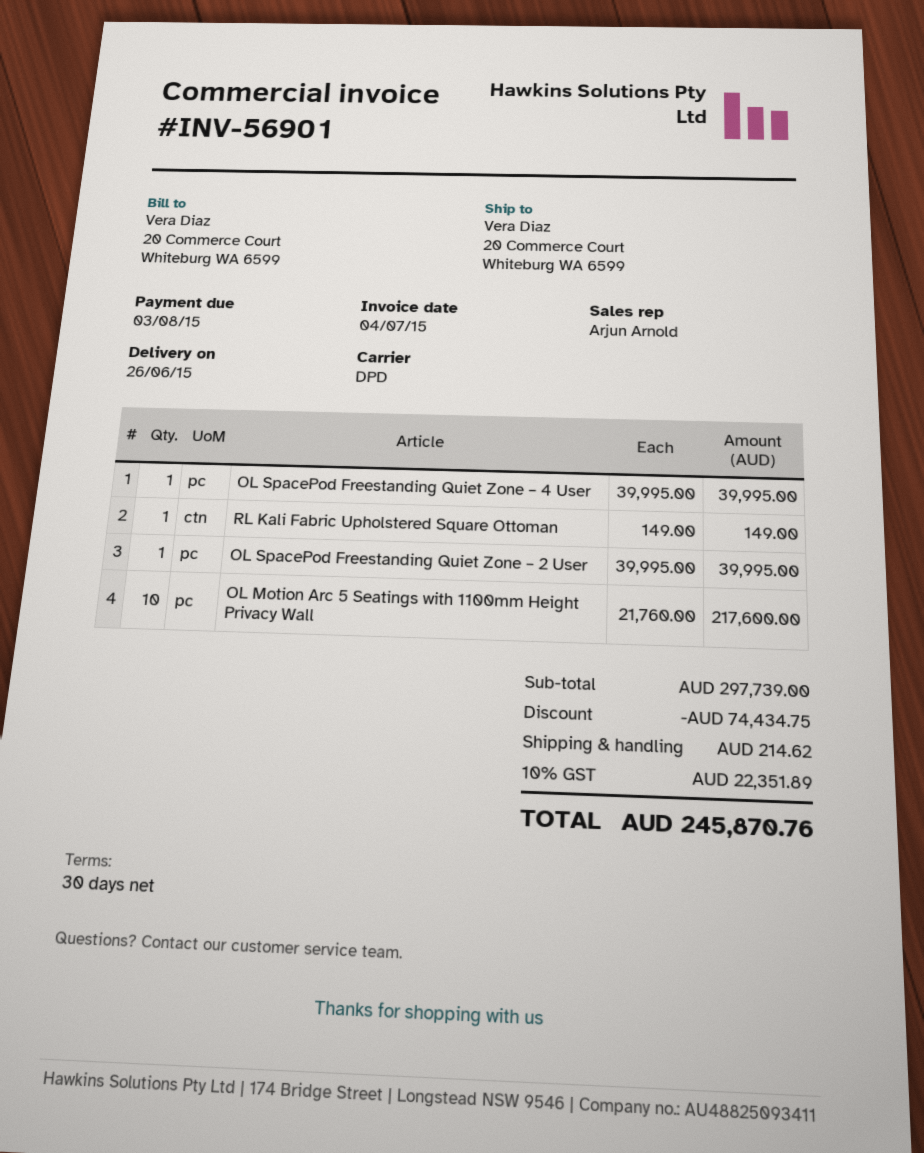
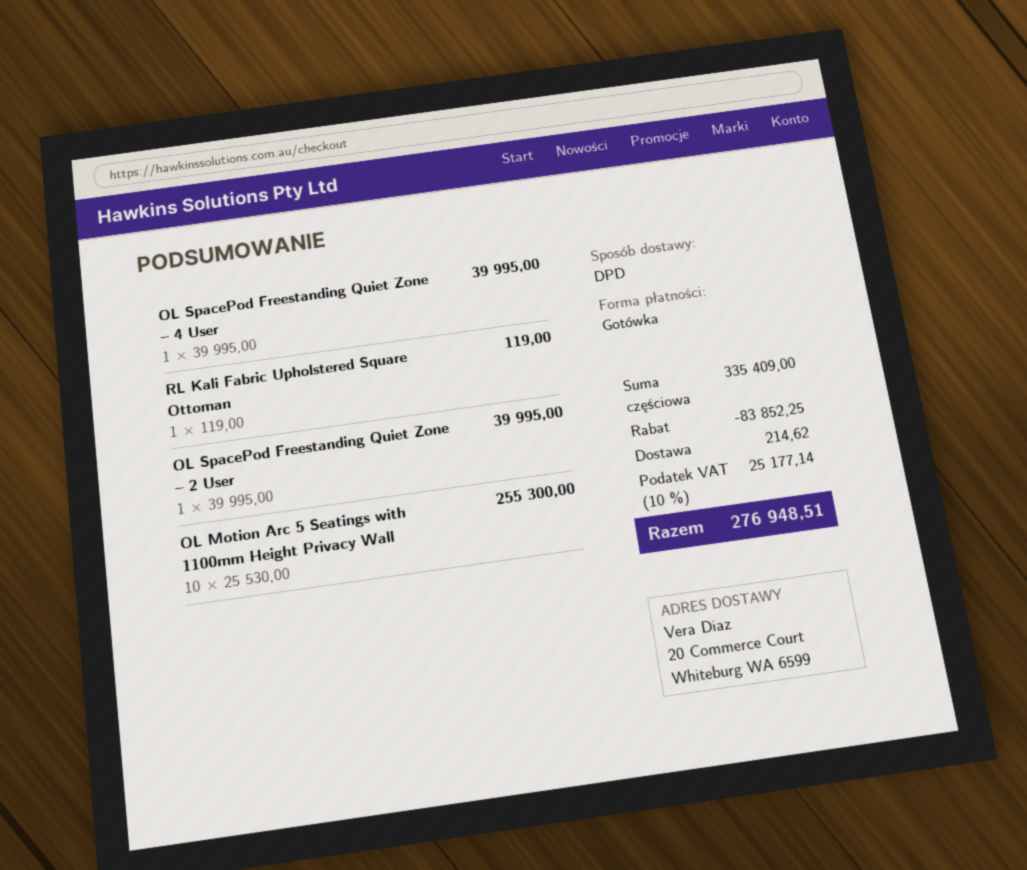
RL Kali Fabric Upholstered Square Ottoman: 1 x 149.00 = 149.00 -> 1 x 119.00 = 119.00
OL Motion Arc 5 Seatings with 1100mm Height Privacy Wall: 10 x 21760.00 = 217600.00 -> 10 x 25530.00 = 255300.00
subtotal: 297739.00 -> 335409.00
discount: 74434.75 -> 83852.25
tax: 10% = 22351.89 -> 10% = 25177.14
total: 245870.76 -> 276948.51

